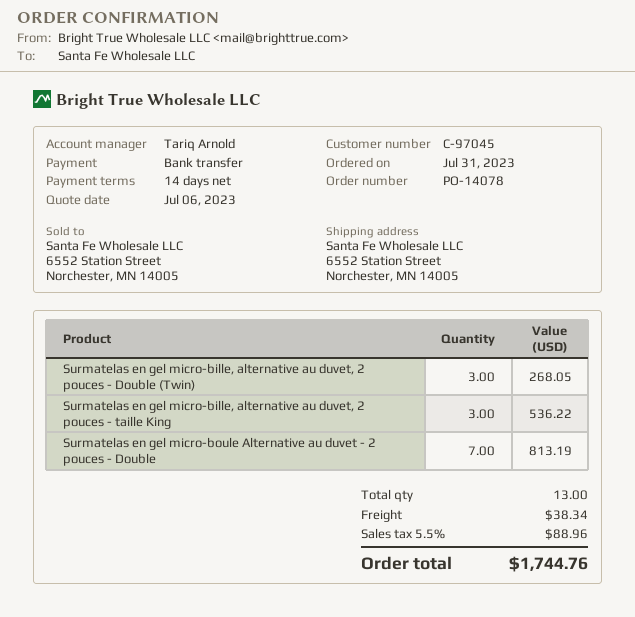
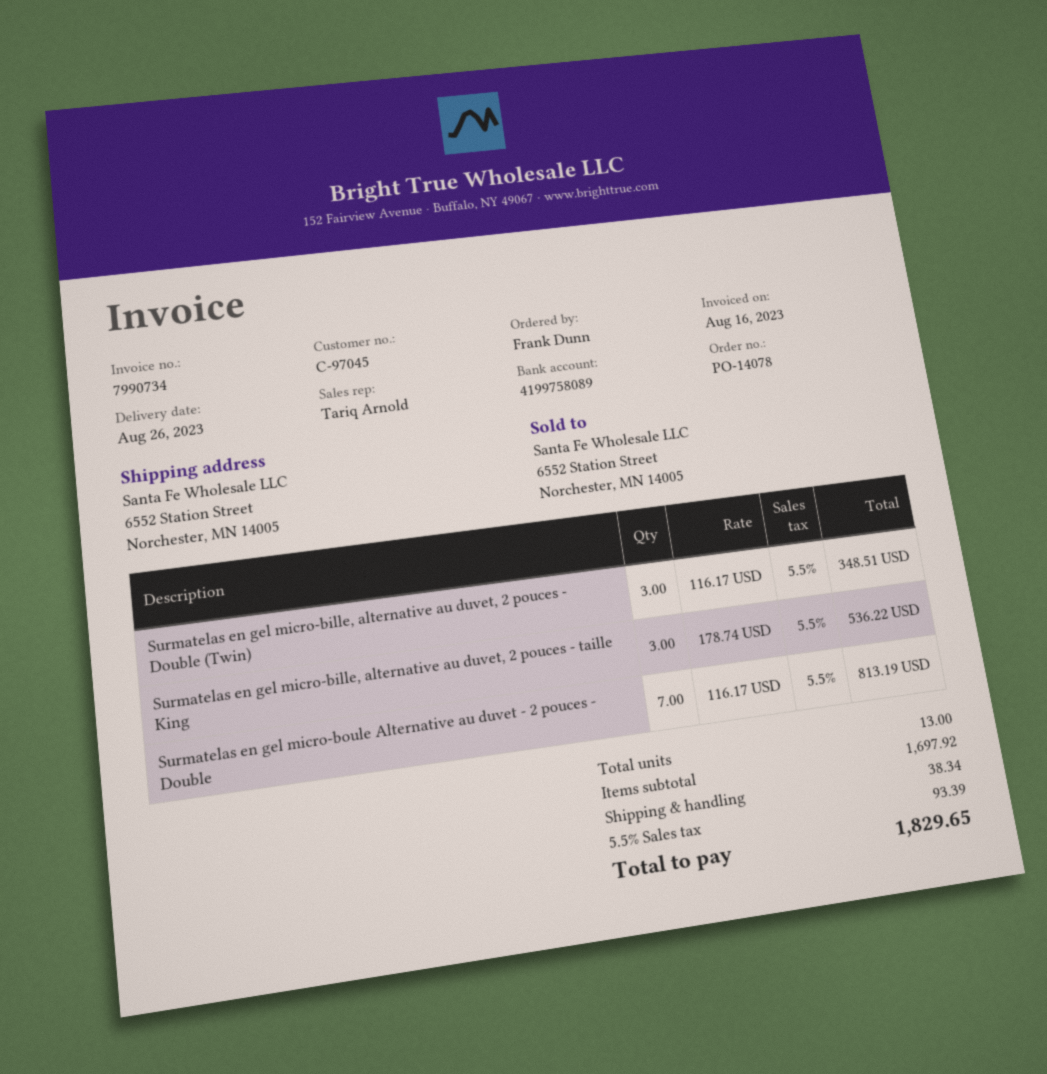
Surmatelas en gel micro-bille, alternative au duvet, 2 pouces - Double (Twin): 3 for 268.05 -> 3 for 348.51
tax: 5.5% = 88.96 -> 5.5% = 93.39
total: 1744.76 -> 1829.65

